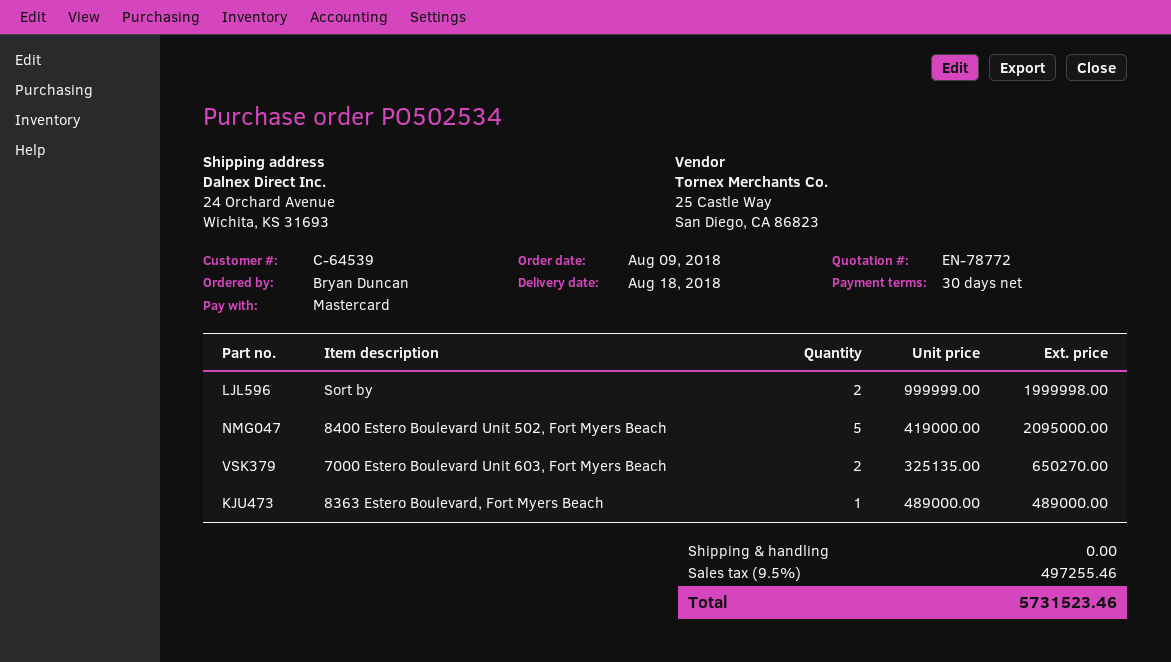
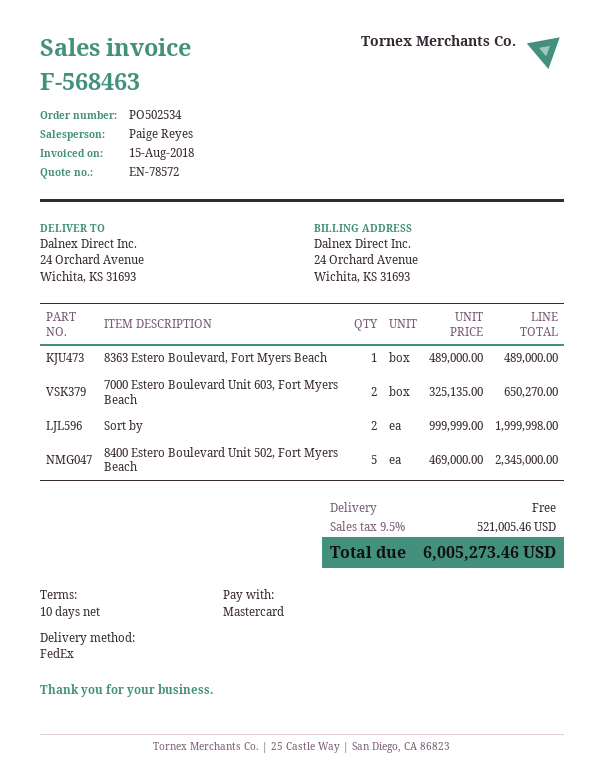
quote number: EN-78772 -> EN-78572
payment terms: 30 days -> 10 days
8400 Estero Boulevard Unit 502, Fort Myers Beach: 5 x 419000.00 = 2095000.00 -> 5 x 469000.00 = 2345000.00
tax: 9.5% = 497255.46 -> 9.5% = 521005.46
total: 5731523.46 -> 6005273.46

